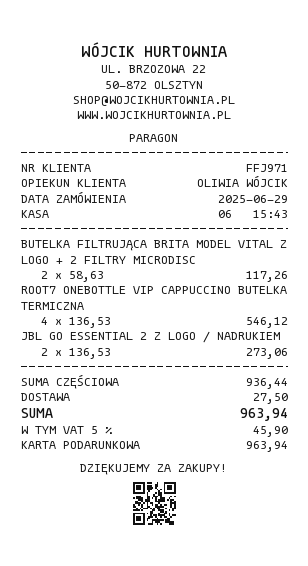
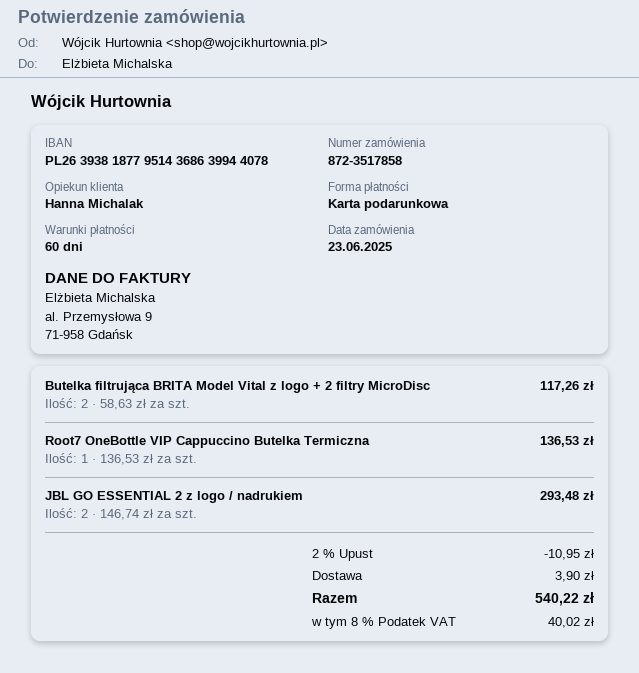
order date: 2025-06-29 -> 2025-06-23
sales rep: OLIWIA WÓJCIK -> Hanna Michalak
ROOT7 ONEBOTTLE VIP CAPPUCCINO BUTELKA TERMICZNA: 4 x 136.53 = 546.12 -> 1 x 136.53 = 136.53
JBL GO ESSENTIAL 2 Z LOGO / NADRUKIEM: 2 x 136.53 = 273.06 -> 2 x 146.74 = 293.48
discount: none -> 2% = 10.95
shipping: 27.50 -> 3.90
tax: 5% = 45.90 -> 8% = 40.02
total: 963.94 -> 540.22

